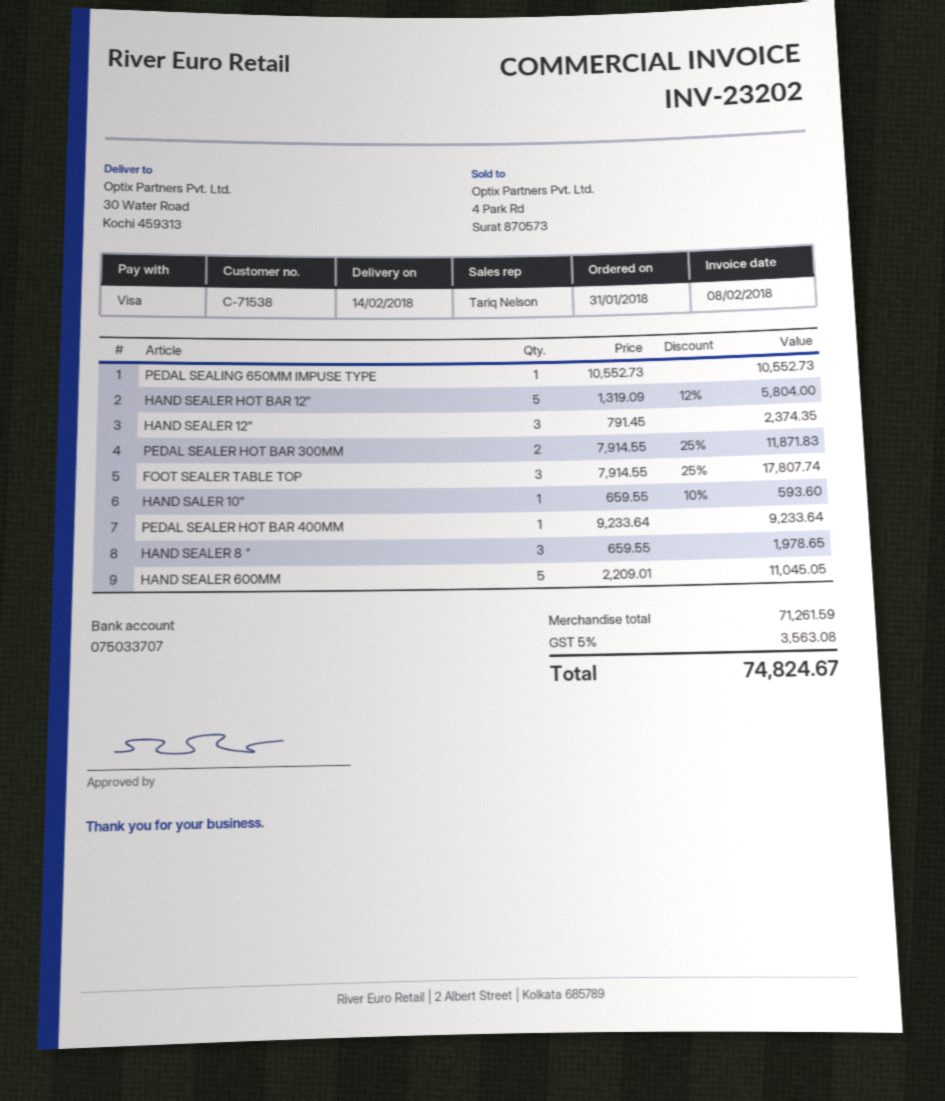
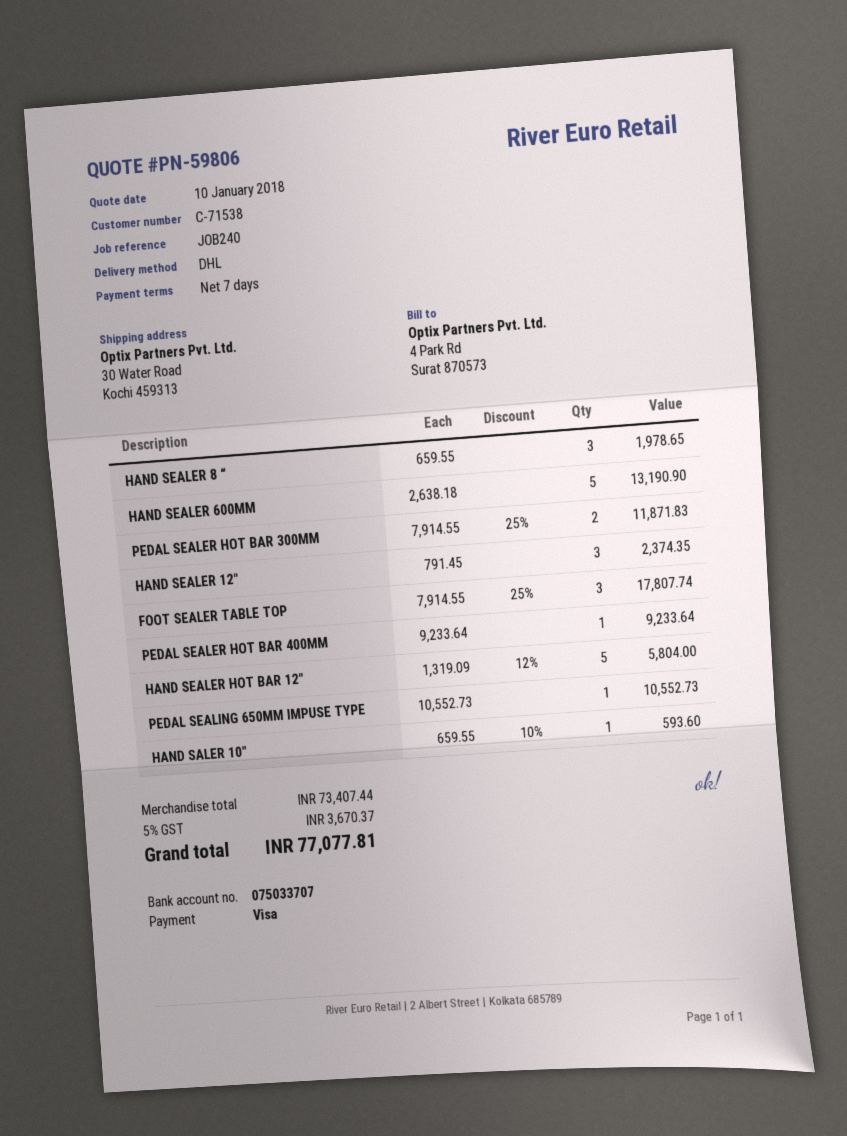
HAND SEALER 600MM: 5 x 2209.01 = 11045.05 -> 5 x 2638.18 = 13190.90
subtotal: 71261.59 -> 73407.44
tax: 5% = 3563.08 -> 5% = 3670.37
total: 74824.67 -> 77077.81

